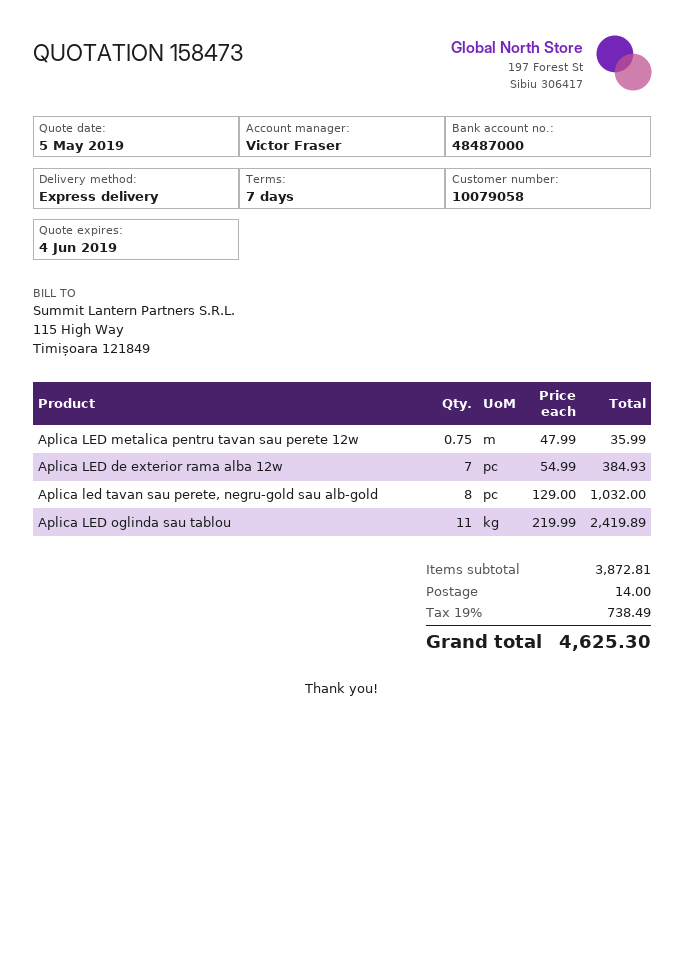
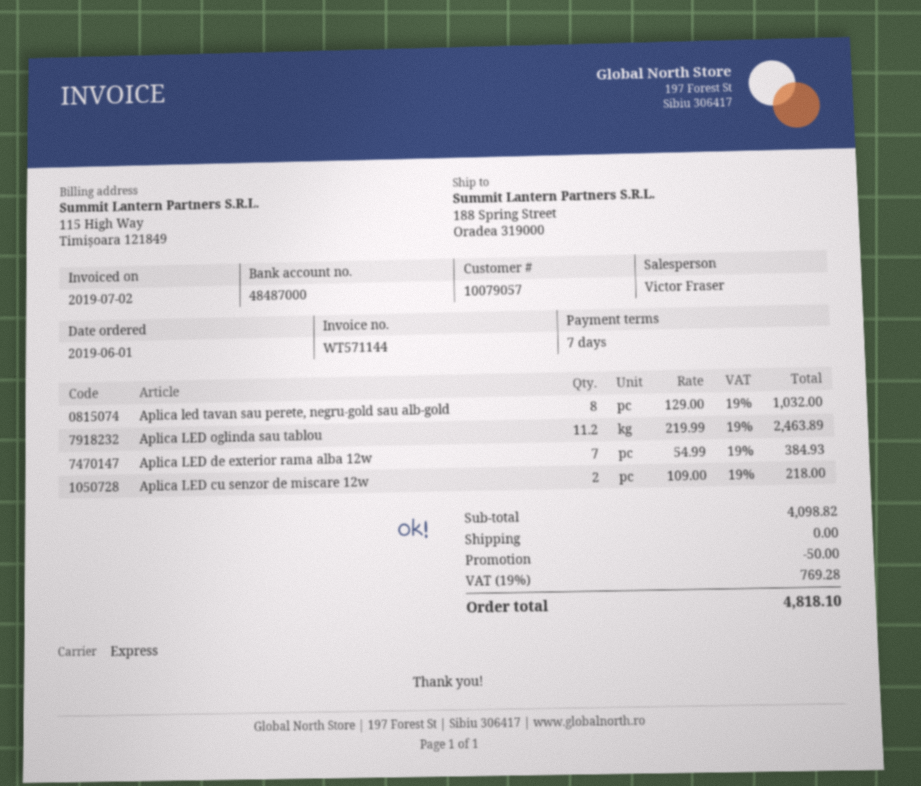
customer number: 10079058 -> 10079057
Aplica LED metalica pentru tavan sau perete 12w: 0.75 x 47.99 = 35.99 -> none
Aplica LED oglinda sau tablou: 11 x 219.99 = 2419.89 -> 11.2 x 219.99 = 2463.89
Aplica LED cu senzor de miscare 12w: none -> 2 x 109.00 = 218.00
subtotal: 3872.81 -> 4098.82
discount: none -> 50.00
shipping: 14.00 -> 0.00
tax: 19% = 738.49 -> 19% = 769.28
total: 4625.30 -> 4818.10

